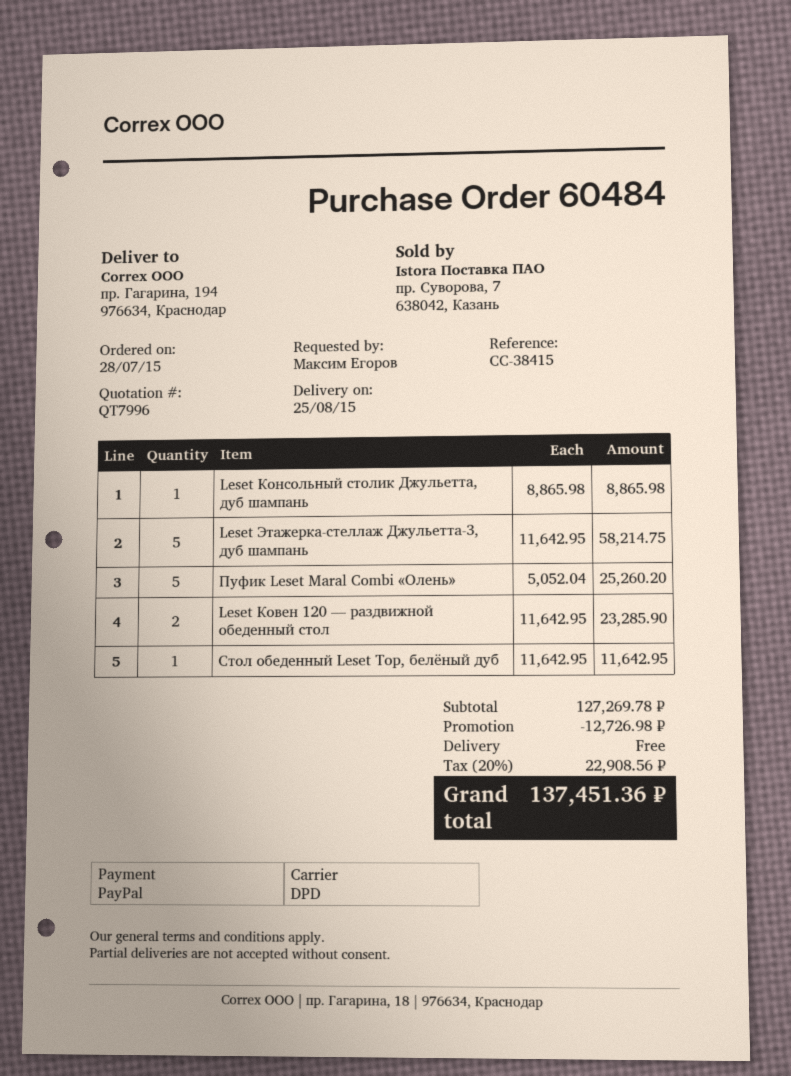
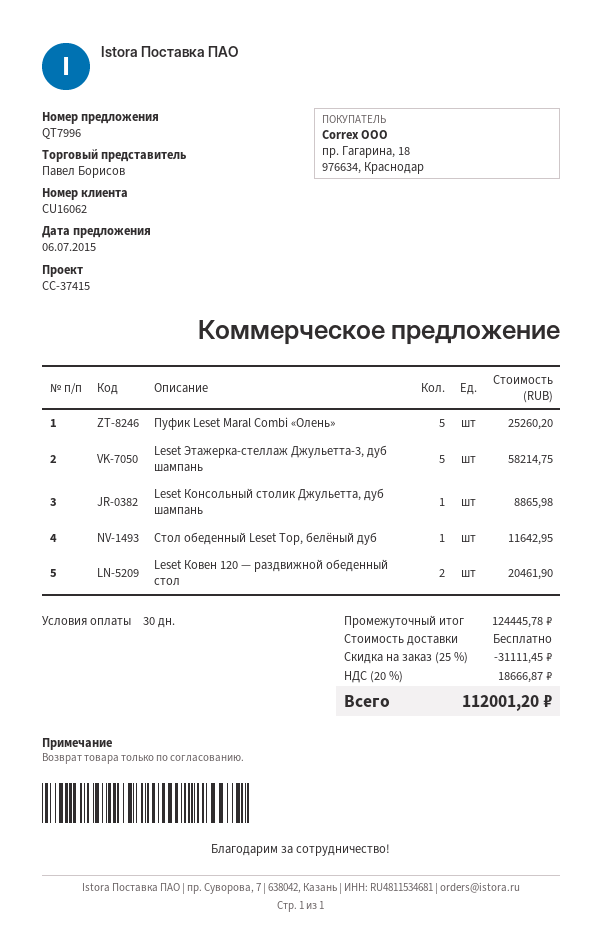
reference: CC-38415 -> CC-37415
Leset Ковен 120 — раздвижной обеденный стол: 2 for 23285.90 -> 2 for 20461.90
subtotal: 127269.78 -> 124445.78
discount: 12726.98 -> 31111.45
tax: 20% = 22908.56 -> 20% = 18666.87
total: 137451.36 -> 112001.20

